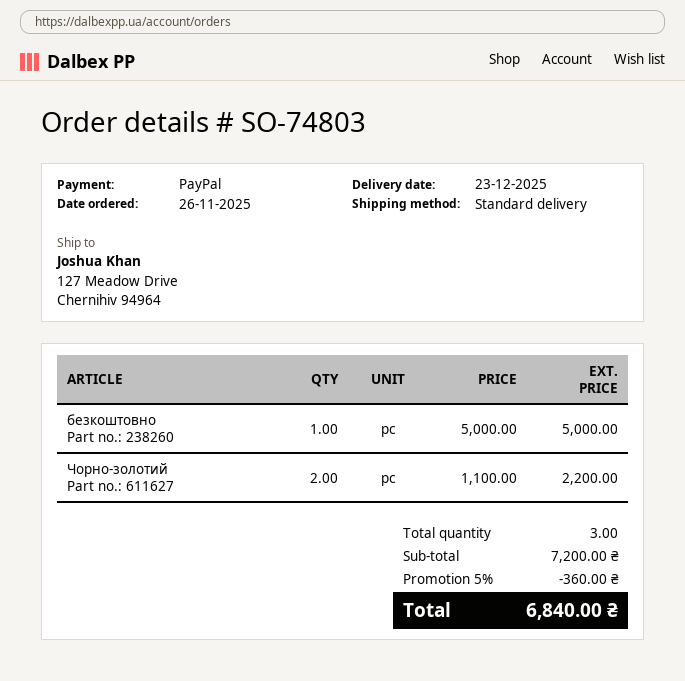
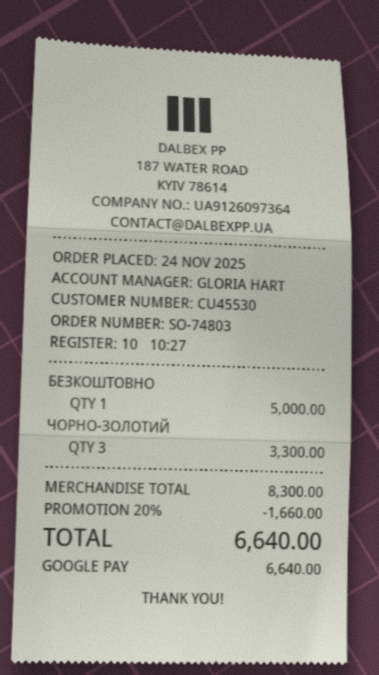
order date: 2025-11-26 -> 2025-11-24
payment method: PayPal -> Google Pay
Чорно-золотий: 2 for 2200.00 -> 3 for 3300.00
subtotal: 7200.00 -> 8300.00
discount: 5% = 360.00 -> 20% = 1660.00
total: 6840.00 -> 6640.00

